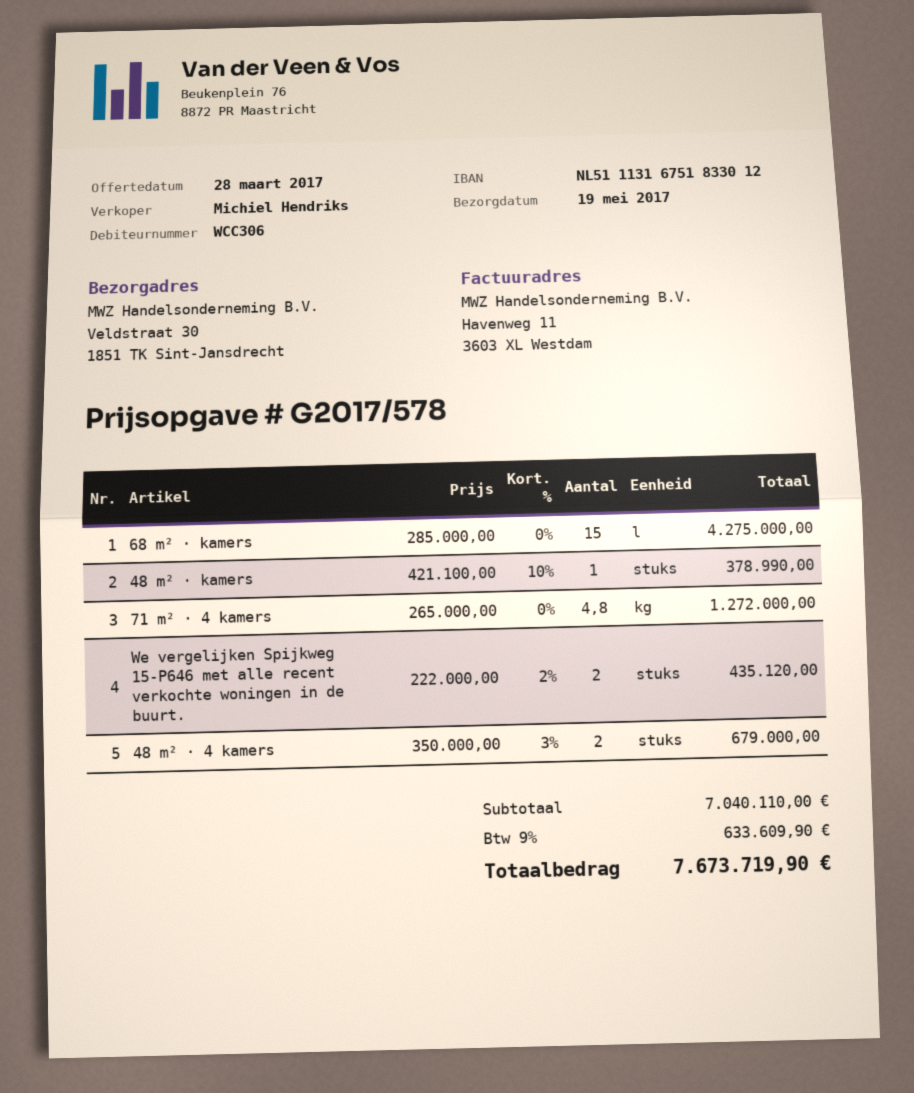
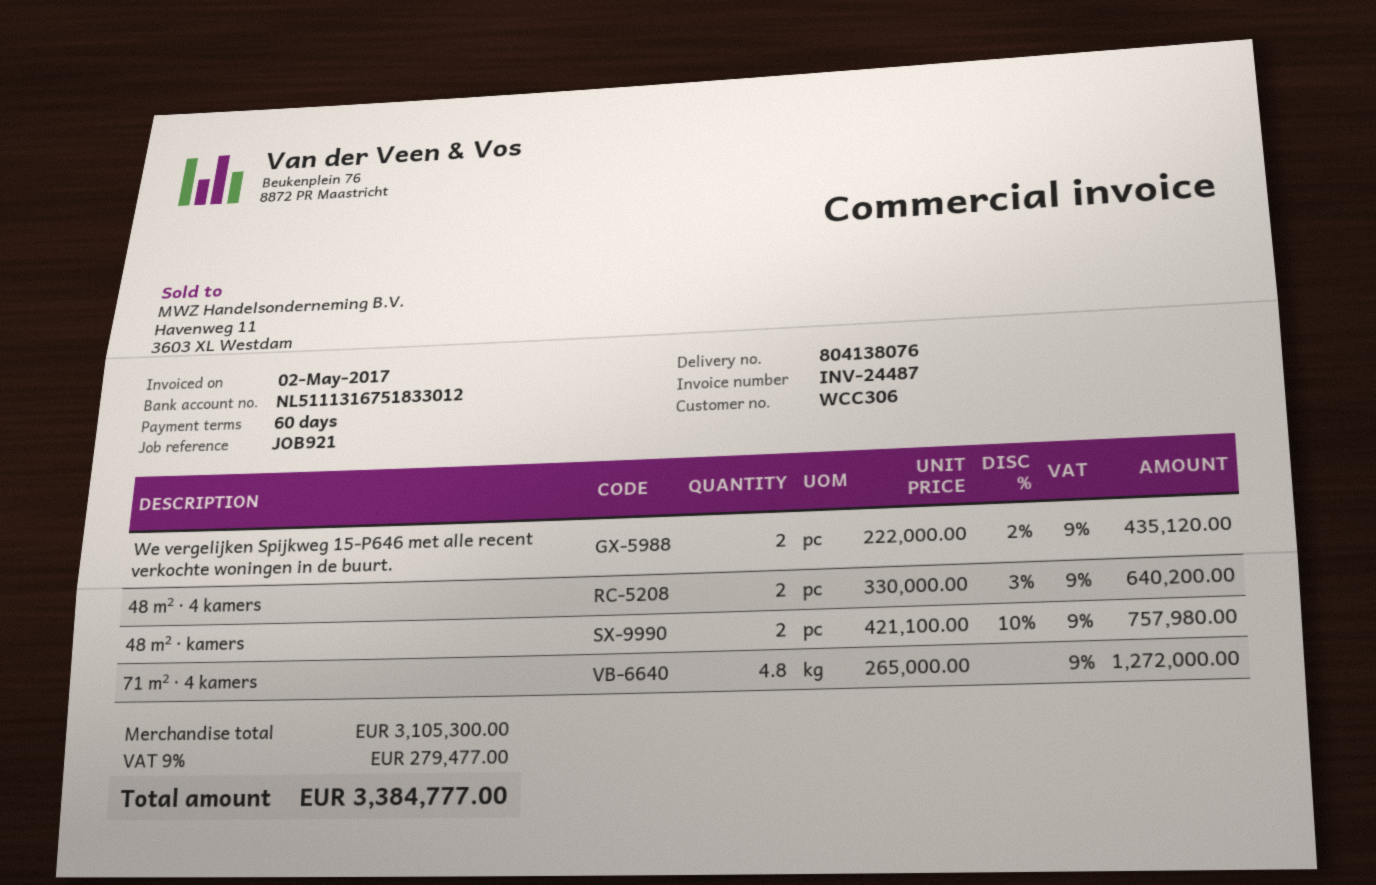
68 m² · kamers: 15 x 285000.00 = 4275000.00 -> none
48 m² · kamers: 1 x 421100.00 - 10% = 378990.00 -> 2 x 421100.00 - 10% = 757980.00
48 m² · 4 kamers: 2 x 350000.00 - 3% = 679000.00 -> 2 x 330000.00 - 3% = 640200.00
subtotal: 7040110.00 -> 3105300.00
tax: 9% = 633609.90 -> 9% = 279477.00
total: 7673719.90 -> 3384777.00

